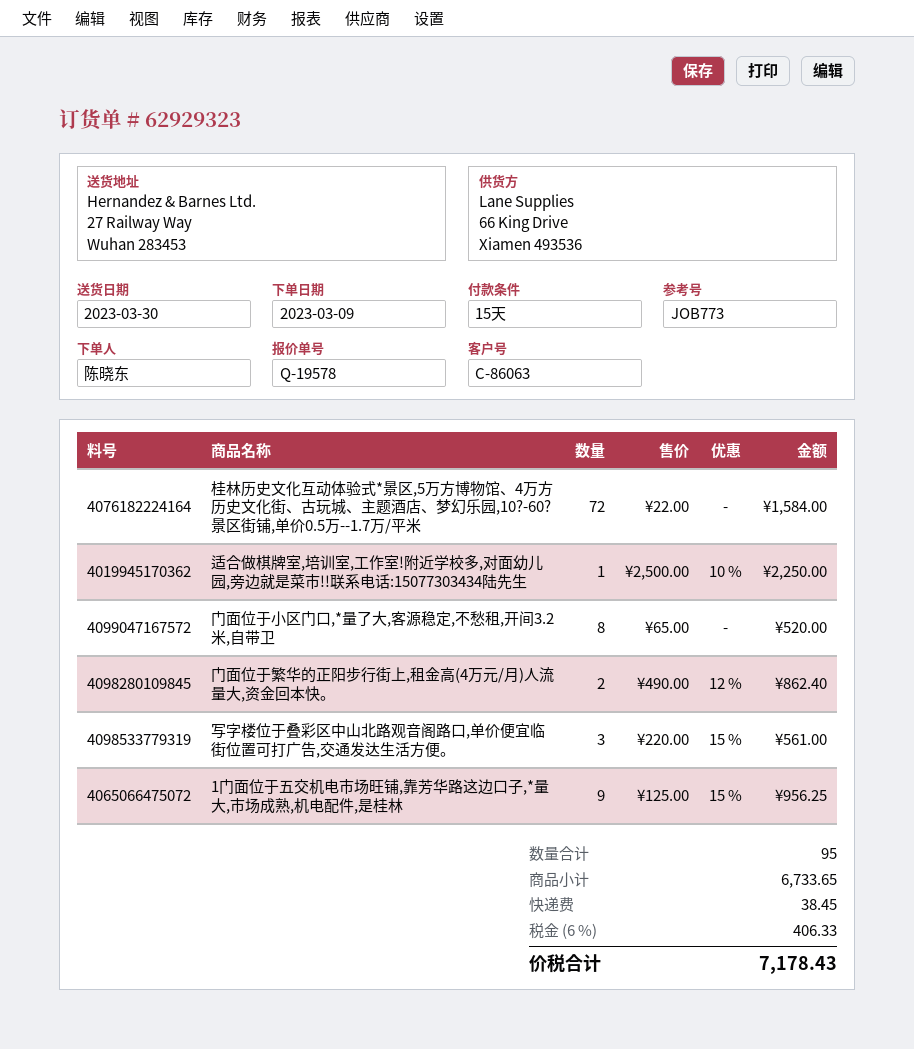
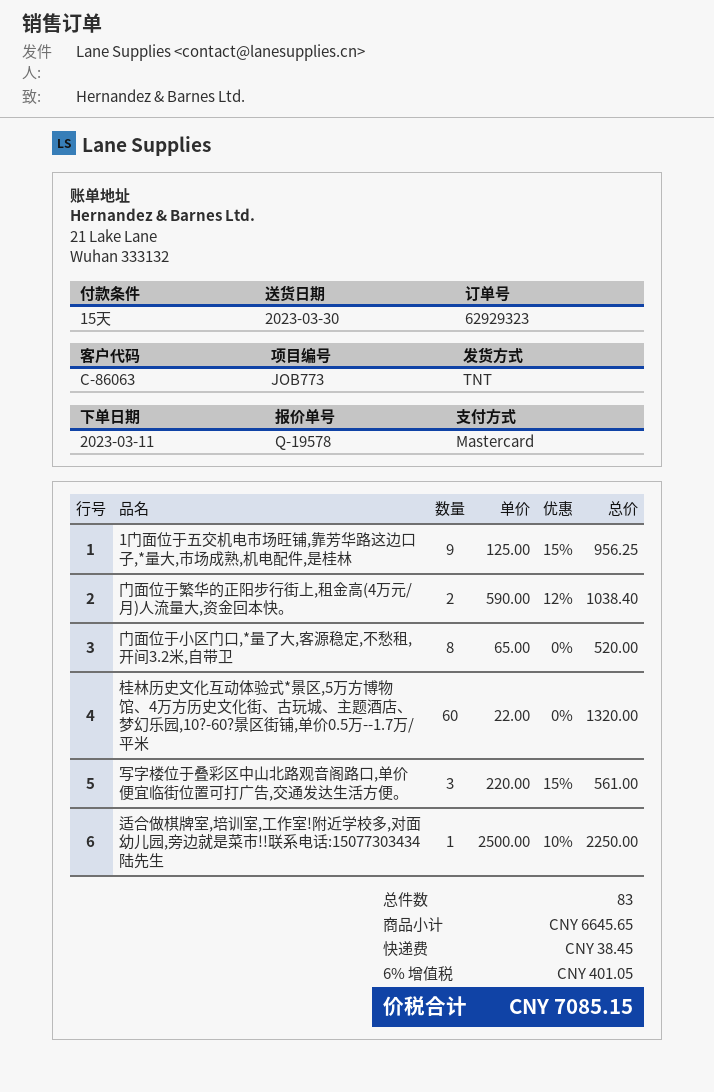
order date: 2023-03-09 -> 2023-03-11
桂林历史文化互动体验式*景区,5万方博物馆、4万方历史文化街、古玩城、主题酒店、梦幻乐园,10?-60?景区街铺,单价0.5万--1.7万/平米: 72 x 22.00 = 1584.00 -> 60 x 22.00 = 1320.00
门面位于繁华的正阳步行街上,租金高(4万元/月)人流量大,资金回本快。: 2 x 490.00 - 12% = 862.40 -> 2 x 590.00 - 12% = 1038.40
total quantity: 95 -> 83
subtotal: 6733.65 -> 6645.65
tax: 6% = 406.33 -> 6% = 401.05
total: 7178.43 -> 7085.15

